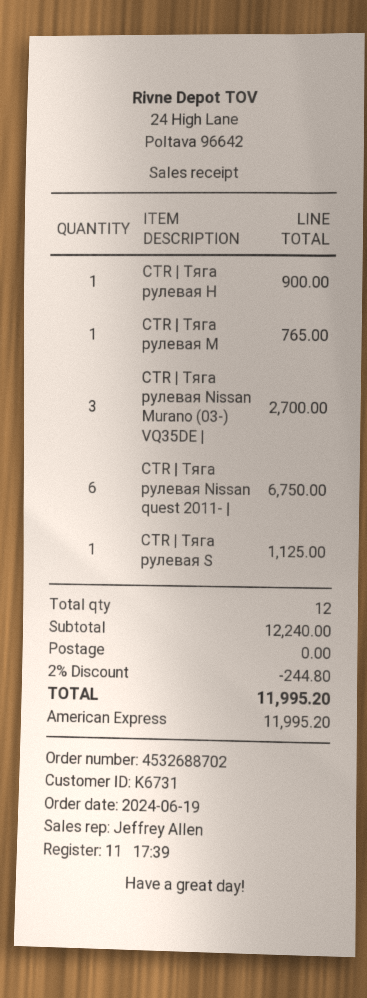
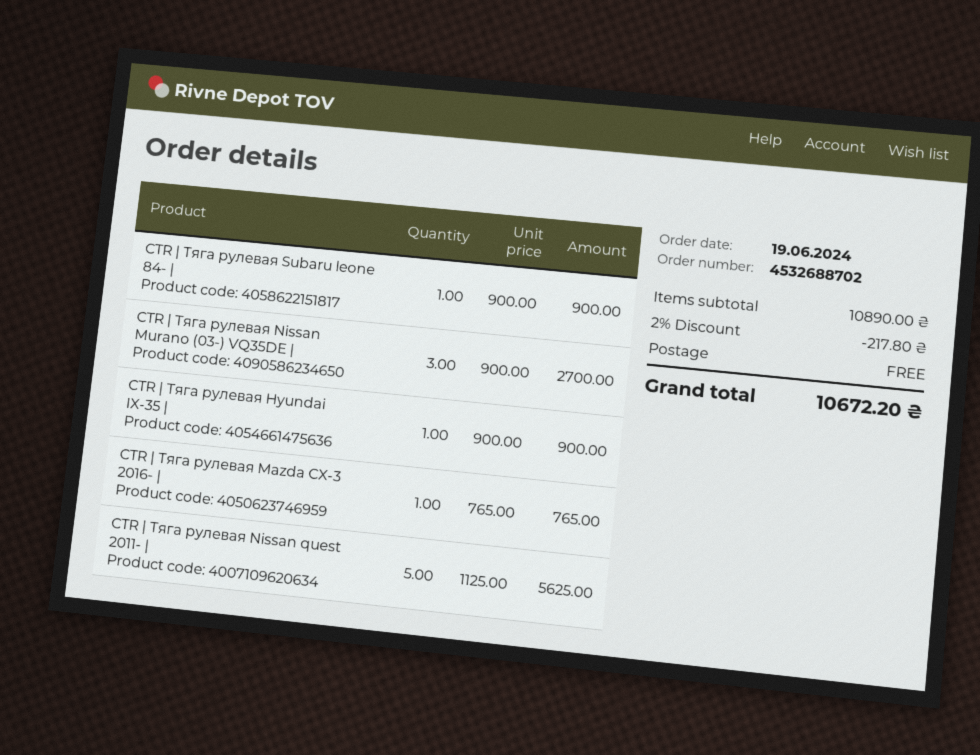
CTR | Тяга рулевая Nissan quest 2011- |: 6 for 6750.00 -> 5 for 5625.00
CTR | Тяга рулевая S: 1 for 1125.00 -> 1 for 900.00
subtotal: 12240.00 -> 10890.00
discount: 2% = 244.80 -> 2% = 217.80
total: 11995.20 -> 10672.20

